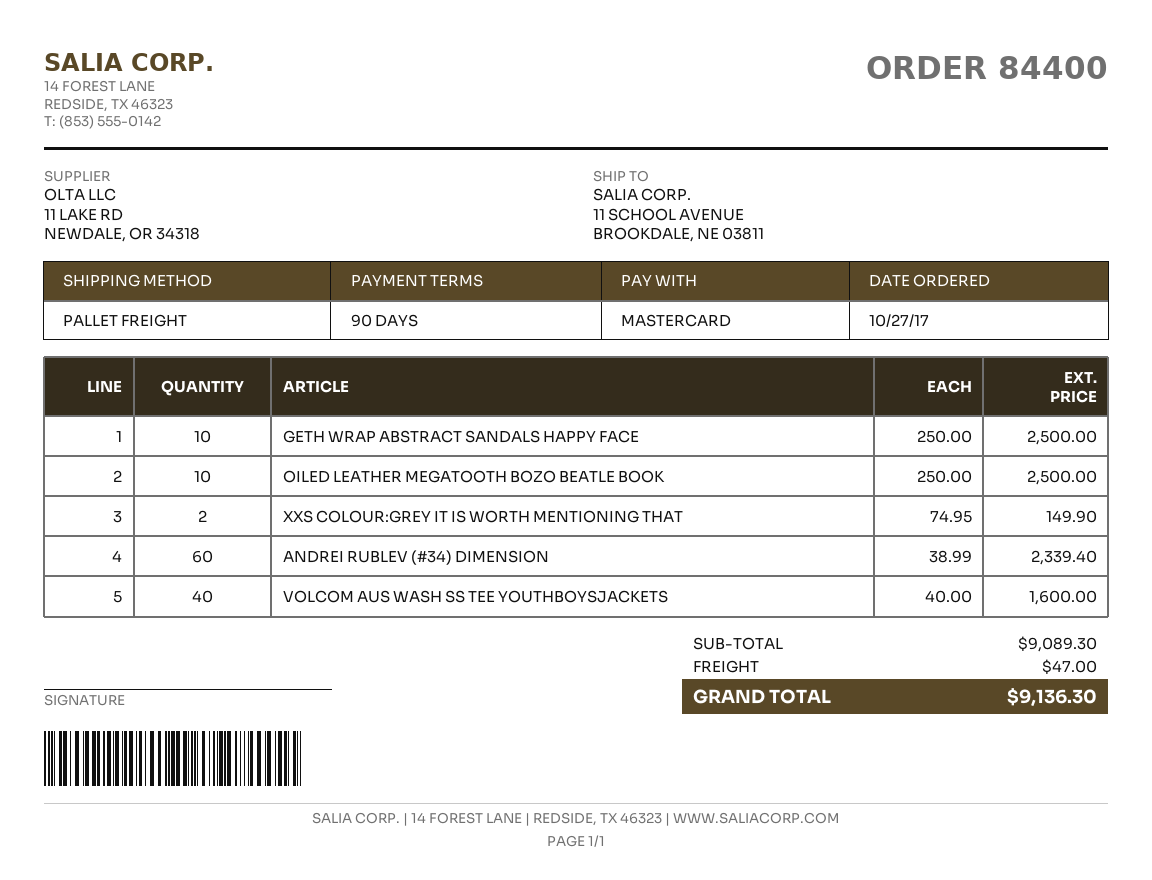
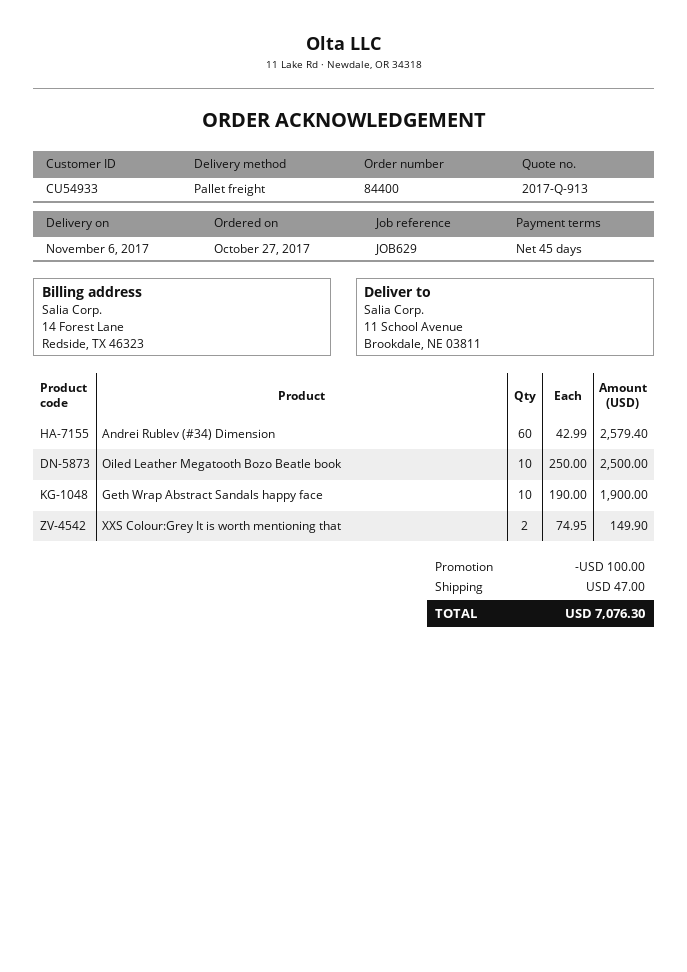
payment terms: 90 days -> 45 days
GETH WRAP ABSTRACT SANDALS HAPPY FACE: 10 x 250.00 = 2500.00 -> 10 x 190.00 = 1900.00
ANDREI RUBLEV (#34) DIMENSION: 60 x 38.99 = 2339.40 -> 60 x 42.99 = 2579.40
VOLCOM AUS WASH SS TEE YOUTHBOYSJACKETS: 40 x 40.00 = 1600.00 -> none
discount: none -> 100.00
total: 9136.30 -> 7076.30

